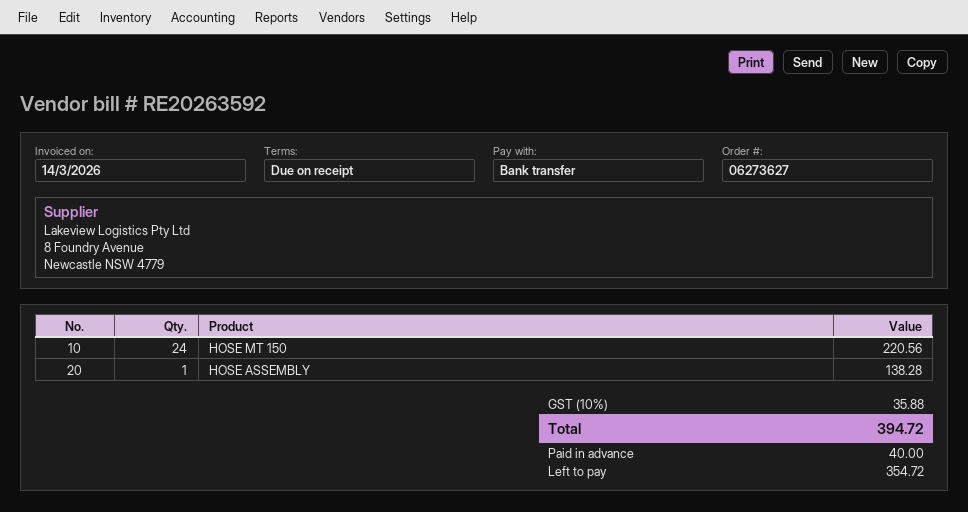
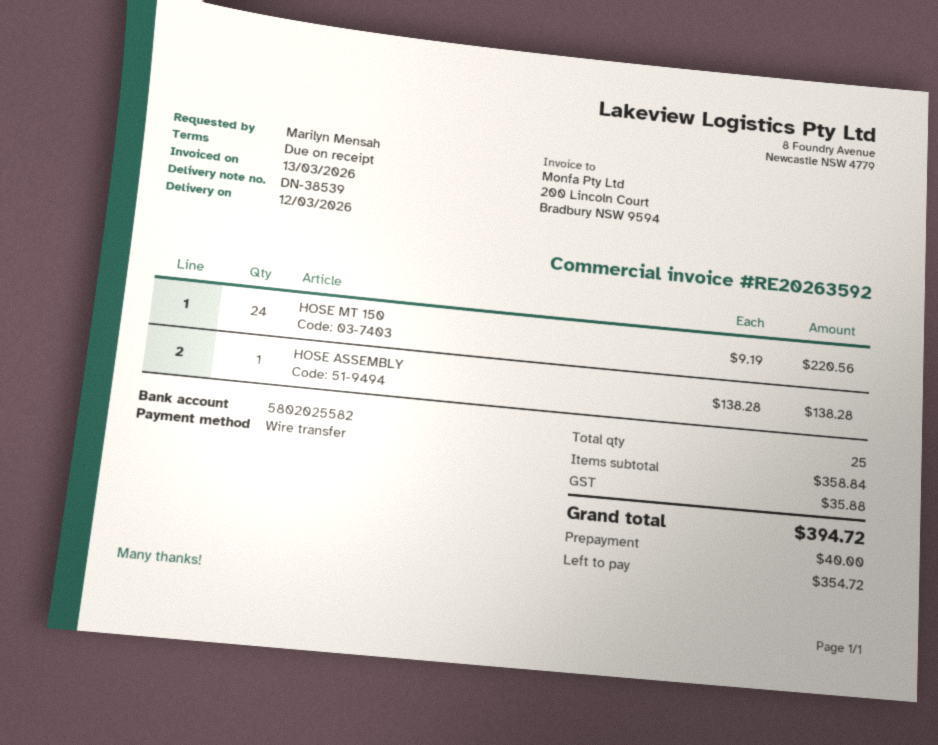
invoice date: 2026-03-14 -> 2026-03-13

